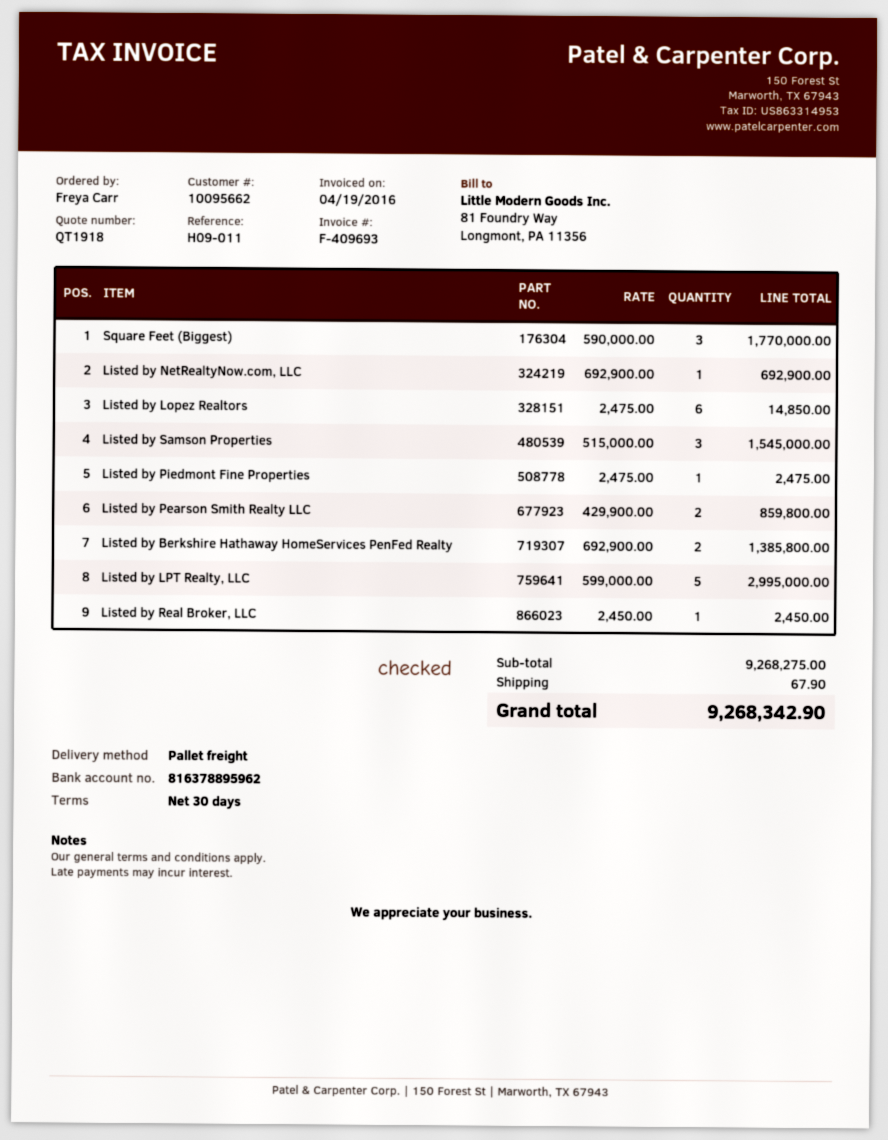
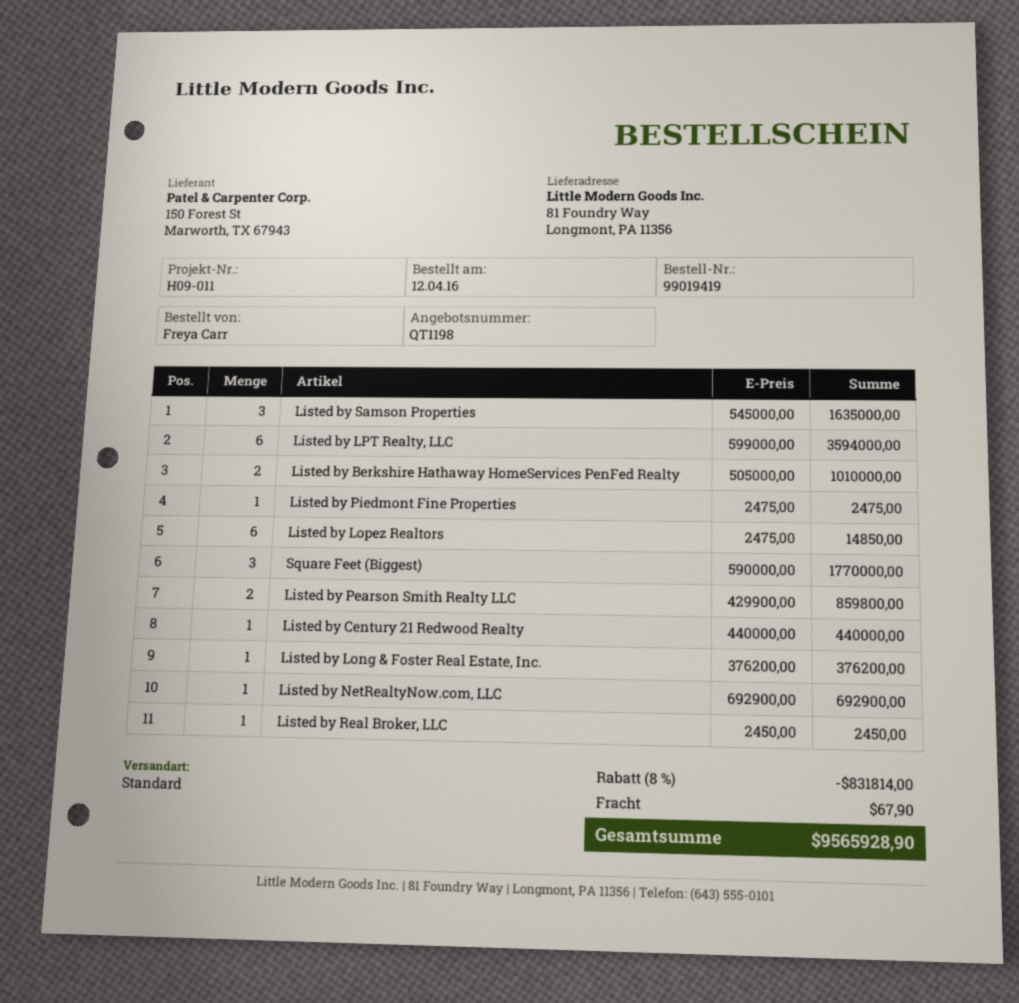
quote number: QT1918 -> QT1198
shipping method: pallet freight -> standard
Listed by Samson Properties: 3 x 515000.00 = 1545000.00 -> 3 x 545000.00 = 1635000.00
Listed by Berkshire Hathaway HomeServices PenFed Realty: 2 x 692900.00 = 1385800.00 -> 2 x 505000.00 = 1010000.00
Listed by LPT Realty, LLC: 5 x 599000.00 = 2995000.00 -> 6 x 599000.00 = 3594000.00
Listed by Century 21 Redwood Realty: none -> 1 x 440000.00 = 440000.00
Listed by Long & Foster Real Estate, Inc.: none -> 1 x 376200.00 = 376200.00
discount: none -> 8% = 831814.00
total: 9268342.90 -> 9565928.90

